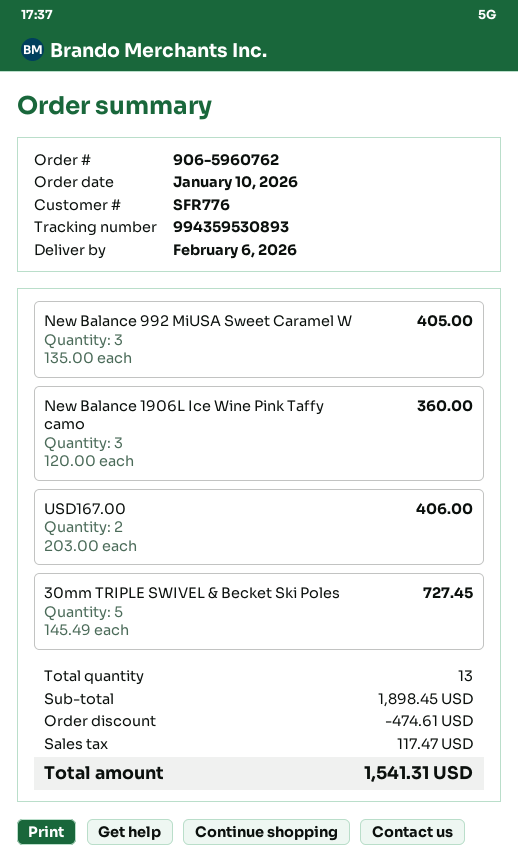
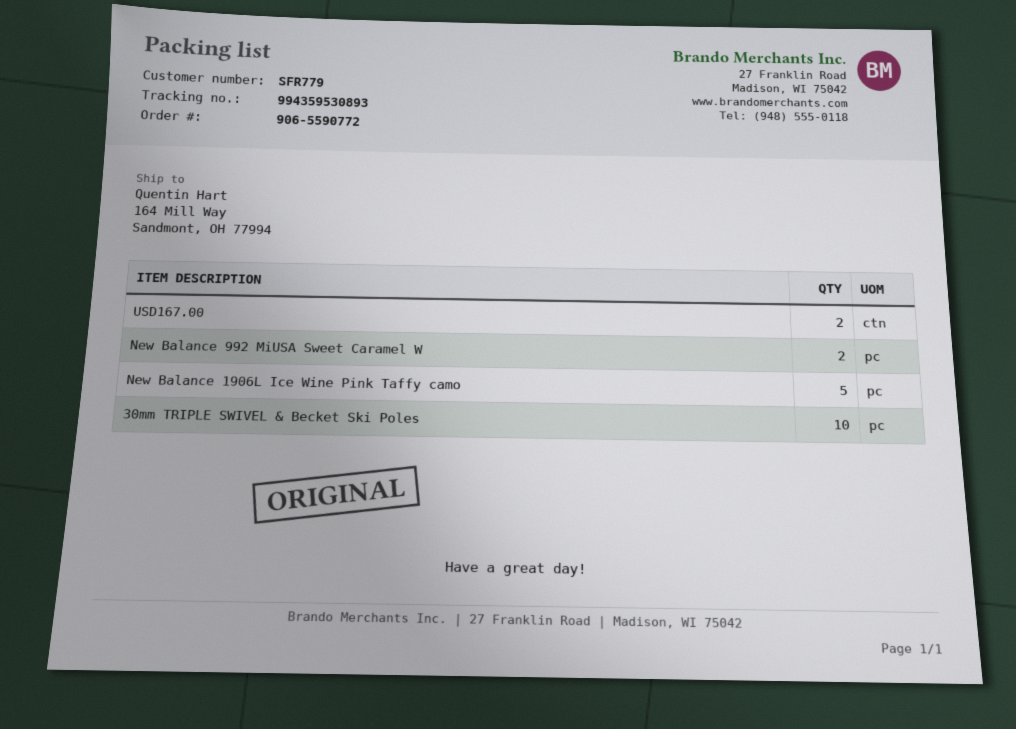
order number: 906-5960762 -> 906-5590772
customer number: SFR776 -> SFR779
New Balance 992 MiUSA Sweet Caramel W: 3 -> 2
New Balance 1906L Ice Wine Pink Taffy camo: 3 -> 5
30mm TRIPLE SWIVEL & Becket Ski Poles: 5 -> 10

